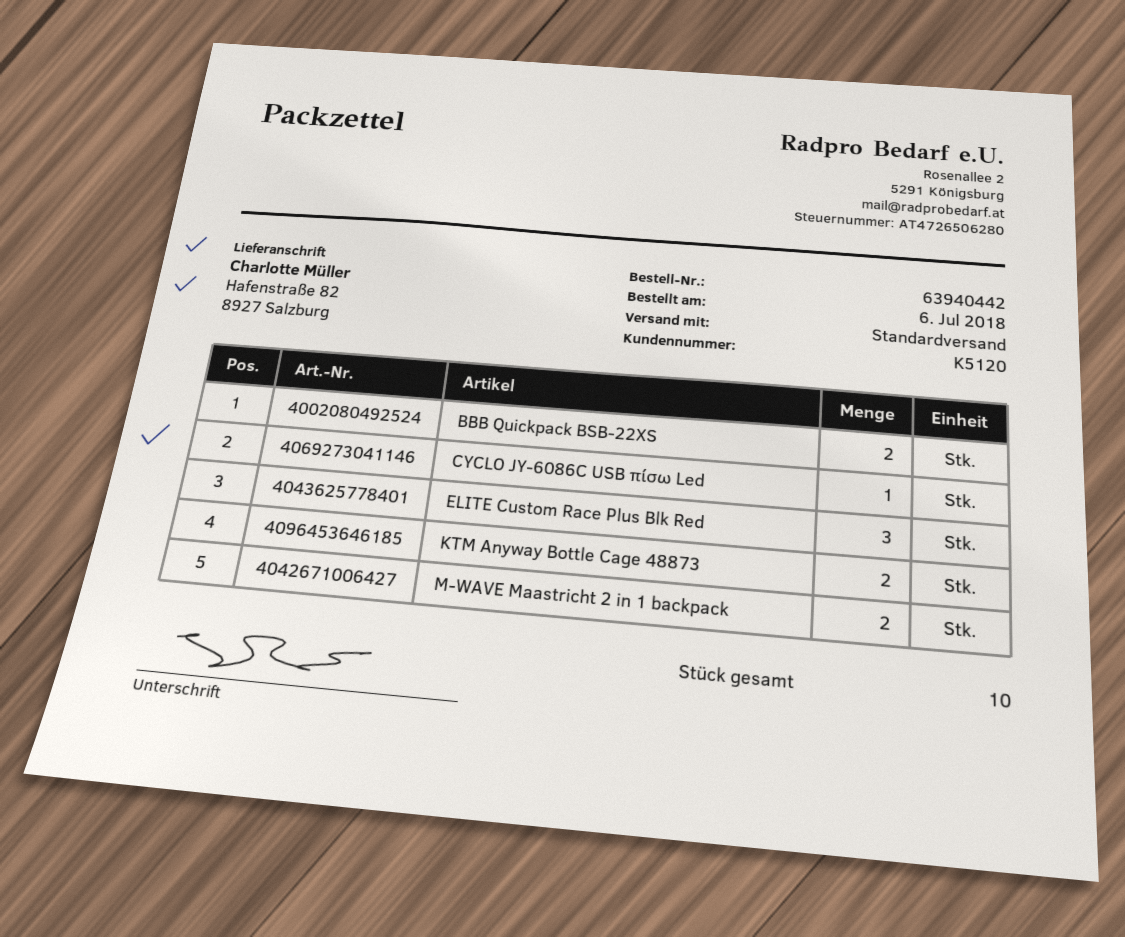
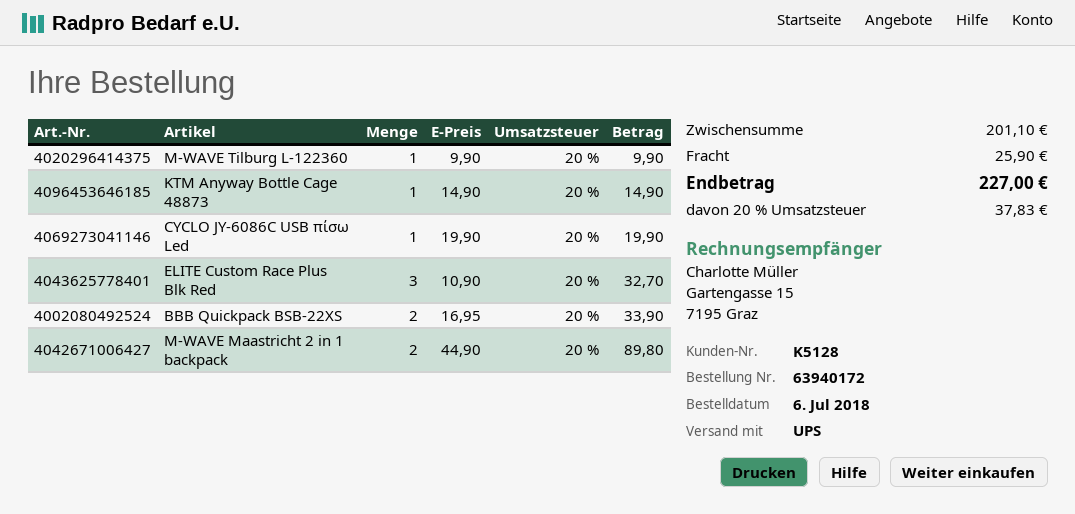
order number: 63940442 -> 63940172
customer number: K5120 -> K5128
shipping method: standard -> UPS
KTM Anyway Bottle Cage 48873: 2 -> 1
M-WAVE Tilburg L-122360: none -> 1

